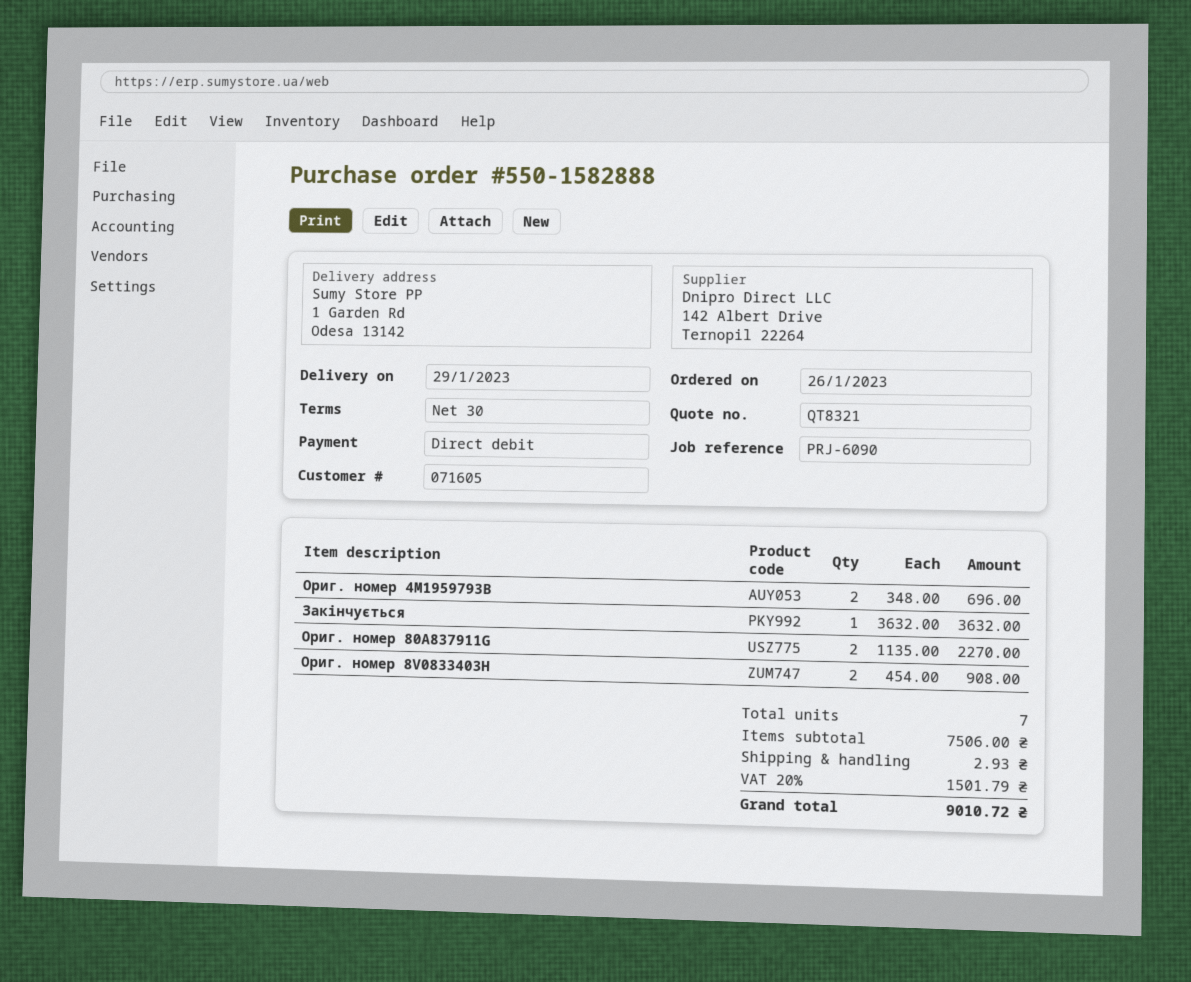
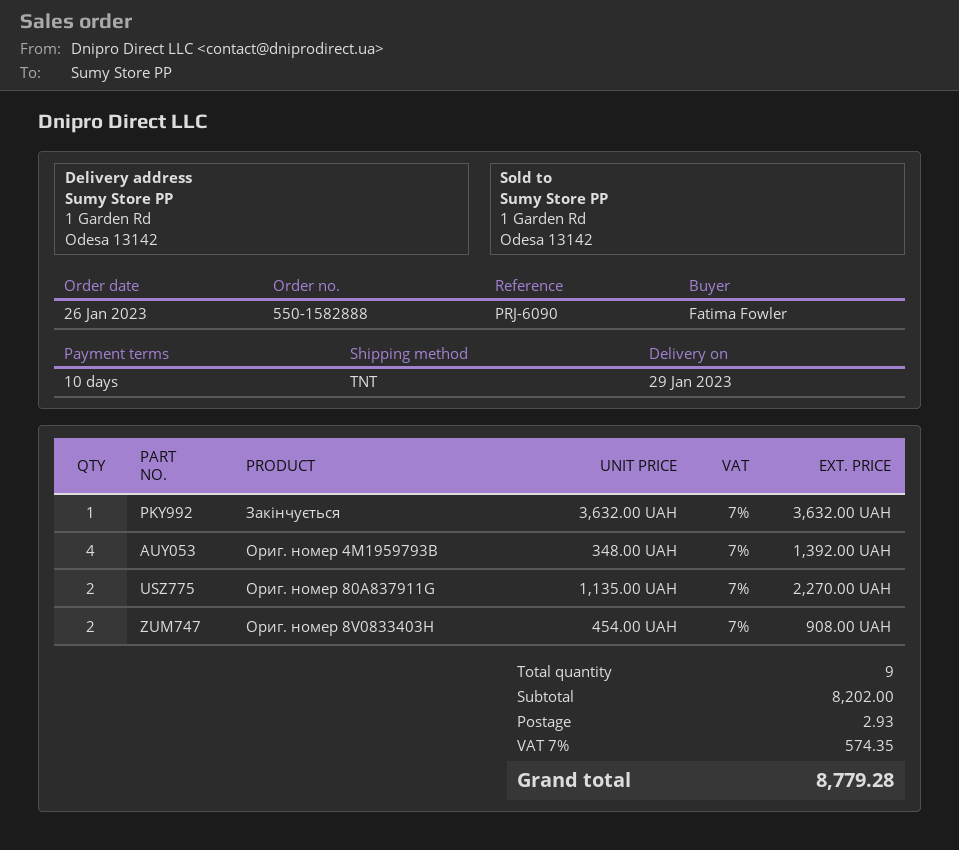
payment terms: 30 days -> 10 days
Ориг. номер 4M1959793B: 2 x 348.00 = 696.00 -> 4 x 348.00 = 1392.00
total quantity: 7 -> 9
subtotal: 7506.00 -> 8202.00
tax: 20% = 1501.79 -> 7% = 574.35
total: 9010.72 -> 8779.28

